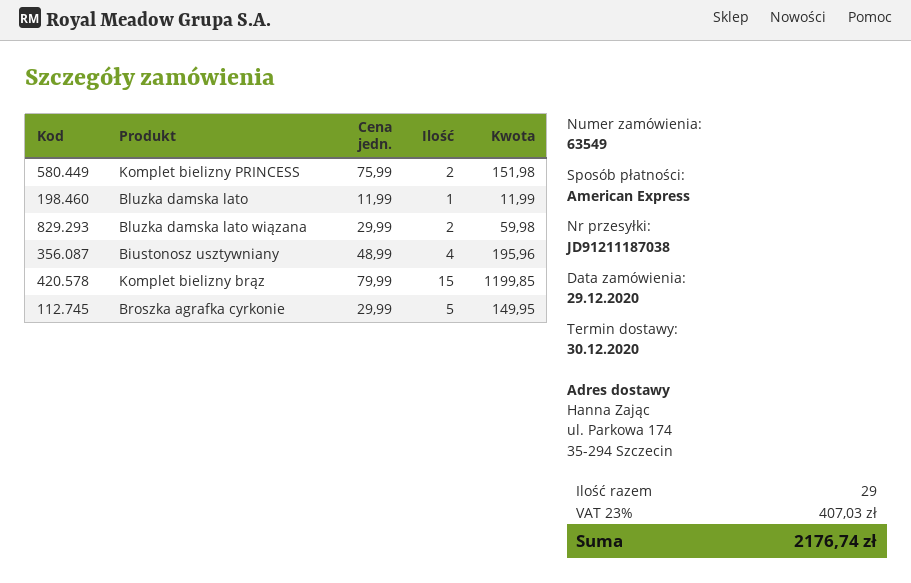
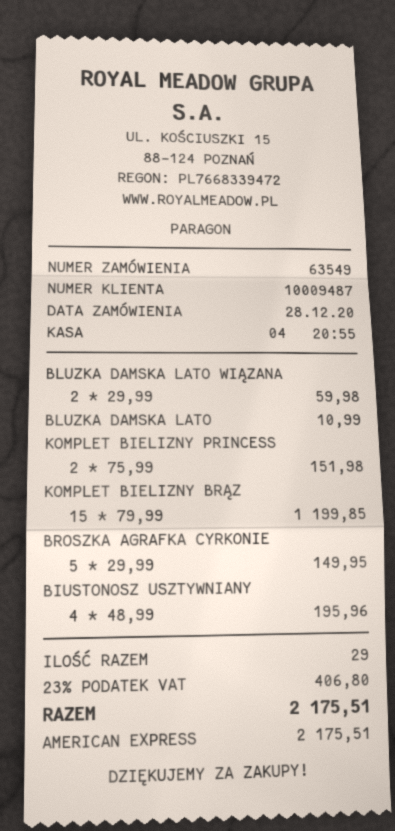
order date: 2020-12-29 -> 2020-12-28
Bluzka damska lato: 1 x 11.99 = 11.99 -> 1 x 10.99 = 10.99
tax: 23% = 407.03 -> 23% = 406.80
total: 2176.74 -> 2175.51

